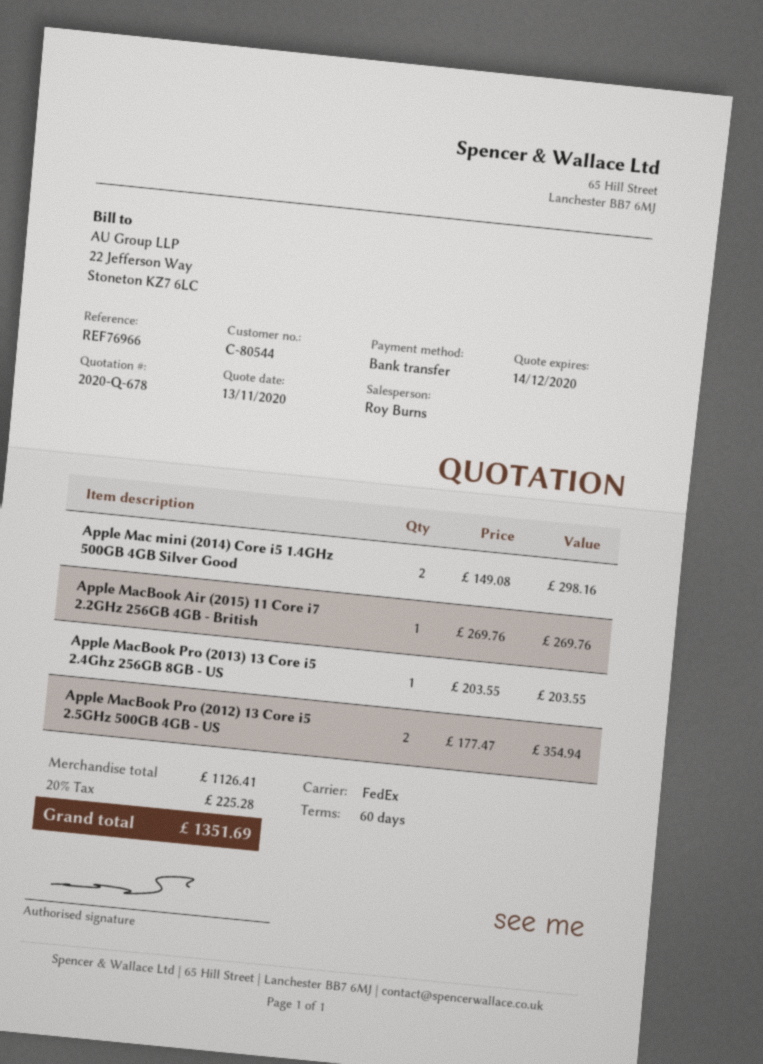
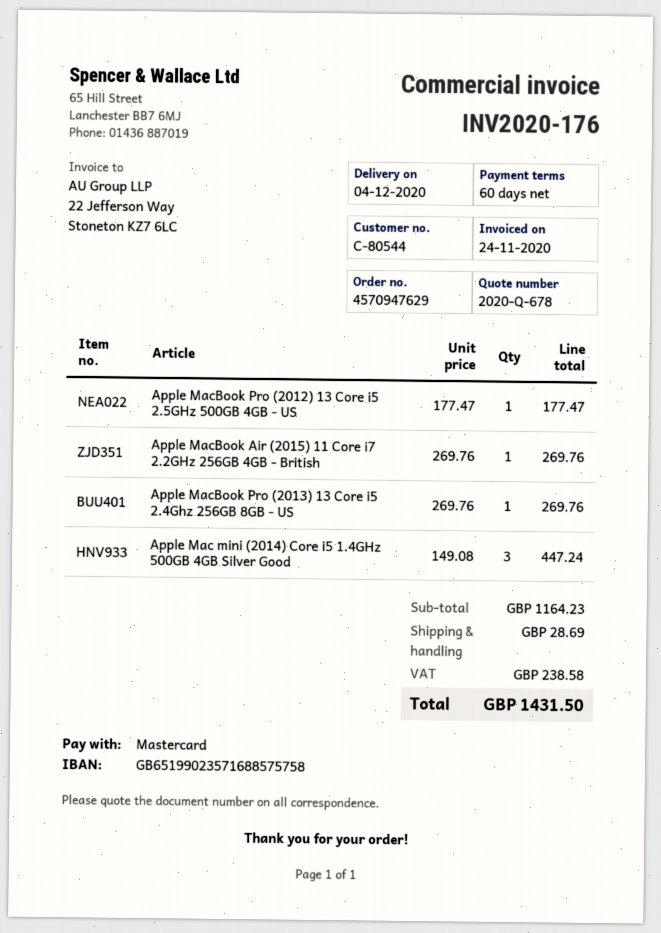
payment method: bank transfer -> Mastercard
Apple Mac mini (2014) Core i5 1.4GHz 500GB 4GB Silver Good: 2 x 149.08 = 298.16 -> 3 x 149.08 = 447.24
Apple MacBook Pro (2013) 13 Core i5 2.4Ghz 256GB 8GB - US: 1 x 203.55 = 203.55 -> 1 x 269.76 = 269.76
Apple MacBook Pro (2012) 13 Core i5 2.5GHz 500GB 4GB - US: 2 x 177.47 = 354.94 -> 1 x 177.47 = 177.47
subtotal: 1126.41 -> 1164.23
shipping: none -> 28.69
tax: 225.28 -> 238.58
total: 1351.69 -> 1431.50

